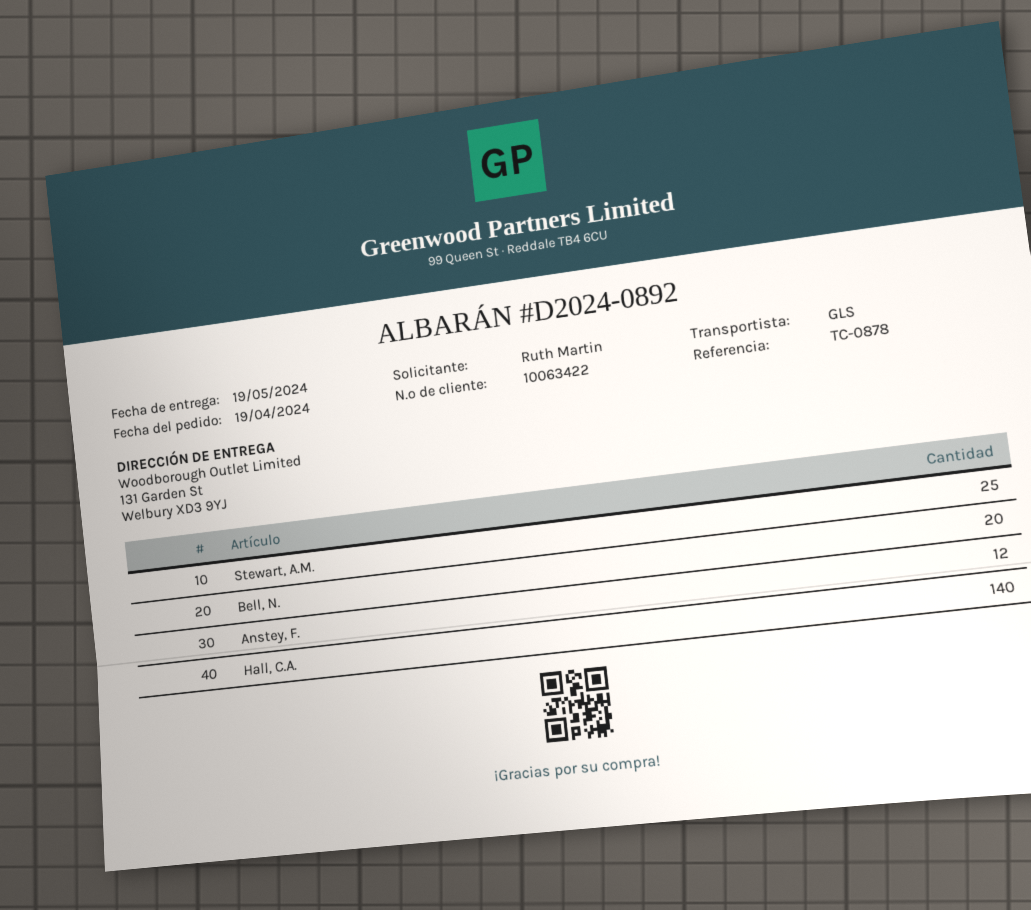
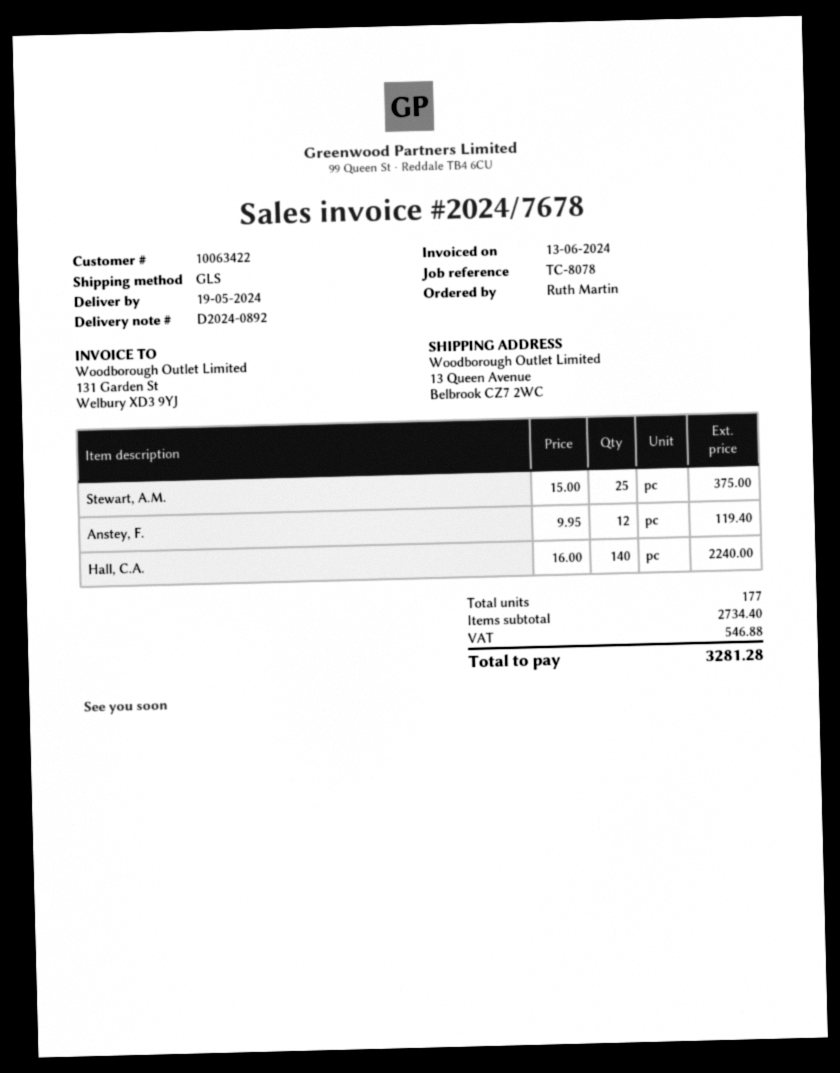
reference: TC-0878 -> TC-8078
ship to: 131 Garden St, Welbury XD3 9YJ -> 13 Queen Avenue, Belbrook CZ7 2WC
Bell, N.: 20 -> none

